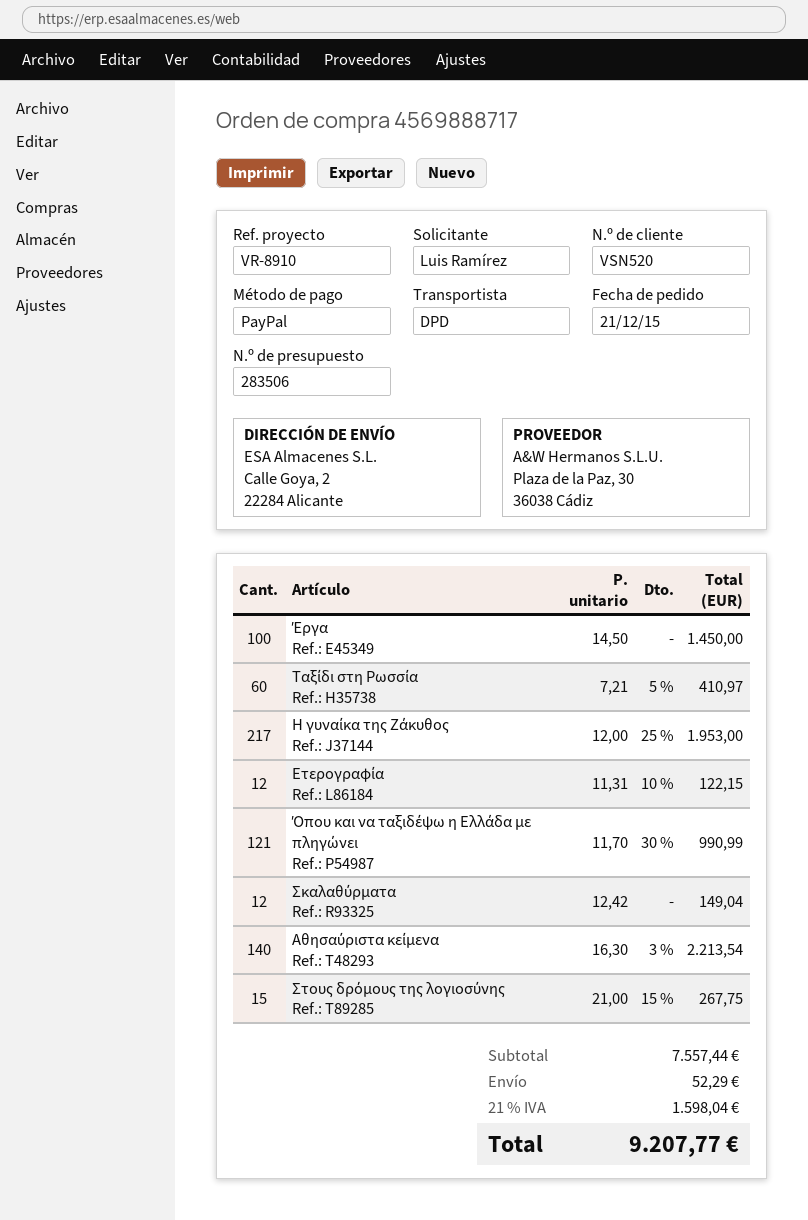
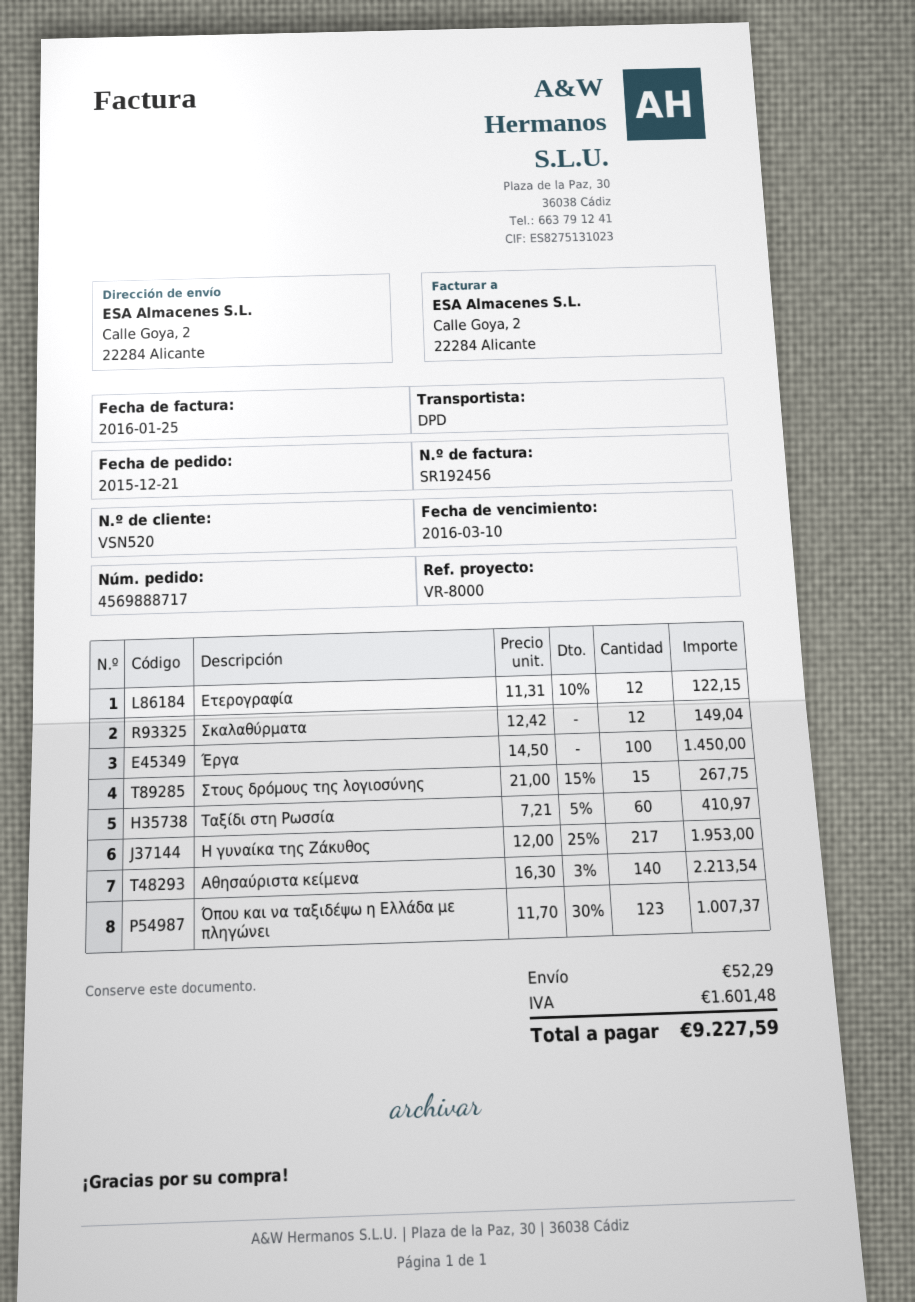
reference: VR-8910 -> VR-8000
Όπου και να ταξιδέψω η Ελλάδα με πληγώνει: 121 x 11.70 - 30% = 990.99 -> 123 x 11.70 - 30% = 1007.37
tax: 1598.04 -> 1601.48
total: 9207.77 -> 9227.59

